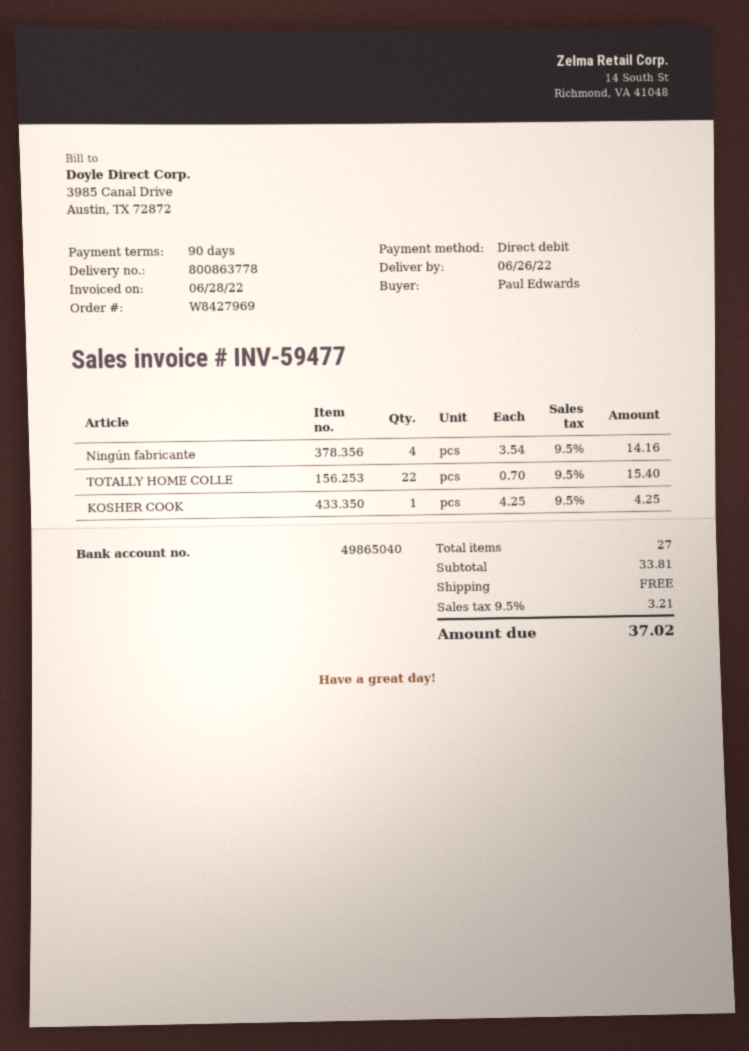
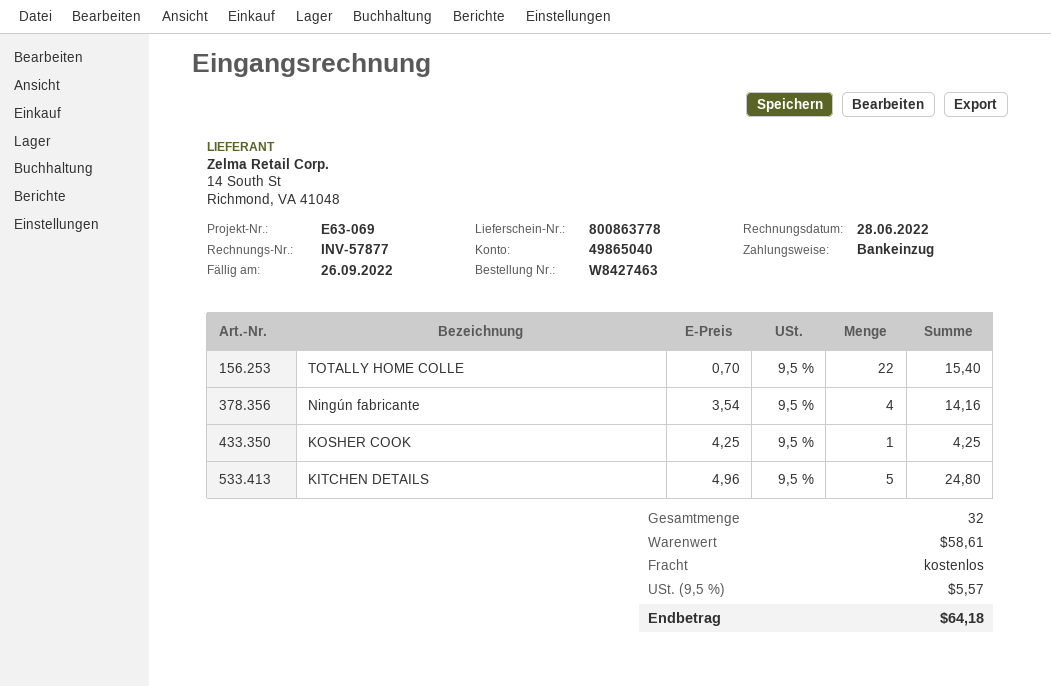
order number: W8427969 -> W8427463
invoice number: INV-59477 -> INV-57877
KITCHEN DETAILS: none -> 5 x 4.96 = 24.80
total quantity: 27 -> 32
subtotal: 33.81 -> 58.61
tax: 9.5% = 3.21 -> 9.5% = 5.57
total: 37.02 -> 64.18

